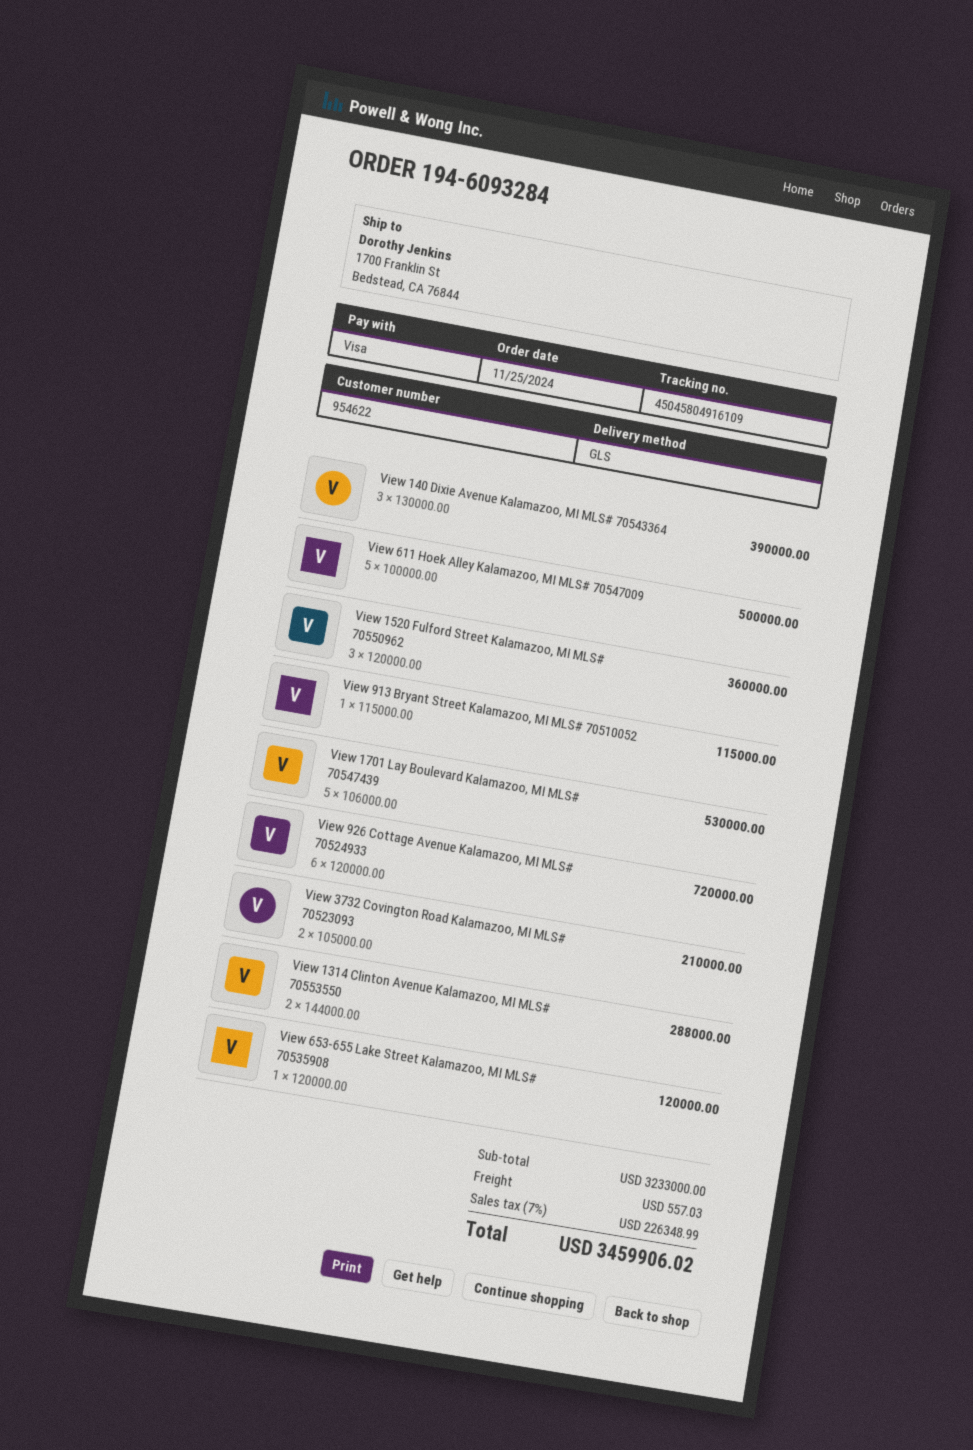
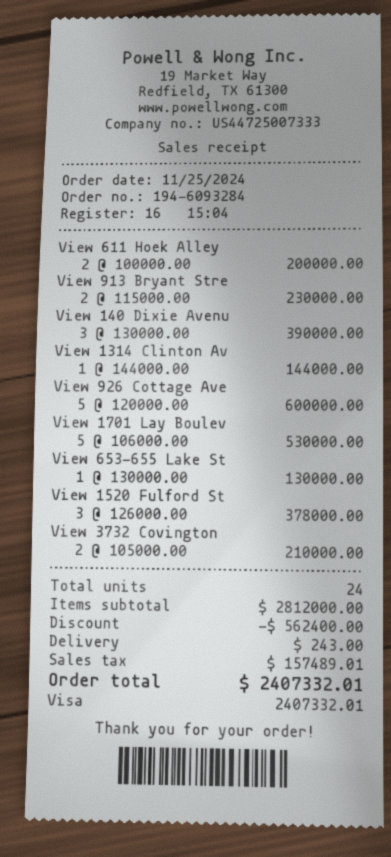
View 611 Hoek Alley Kalamazoo, MI MLS# 70547009: 5 x 100000.00 = 500000.00 -> 2 x 100000.00 = 200000.00
View 1520 Fulford Street Kalamazoo, MI MLS# 70550962: 3 x 120000.00 = 360000.00 -> 3 x 126000.00 = 378000.00
View 913 Bryant Street Kalamazoo, MI MLS# 70510052: 1 x 115000.00 = 115000.00 -> 2 x 115000.00 = 230000.00
View 926 Cottage Avenue Kalamazoo, MI MLS# 70524933: 6 x 120000.00 = 720000.00 -> 5 x 120000.00 = 600000.00
View 1314 Clinton Avenue Kalamazoo, MI MLS# 70553550: 2 x 144000.00 = 288000.00 -> 1 x 144000.00 = 144000.00
View 653-655 Lake Street Kalamazoo, MI MLS# 70535908: 1 x 120000.00 = 120000.00 -> 1 x 130000.00 = 130000.00
subtotal: 3233000.00 -> 2812000.00
discount: none -> 562400.00
shipping: 557.03 -> 243.00
tax: 226348.99 -> 157489.01
total: 3459906.02 -> 2407332.01

